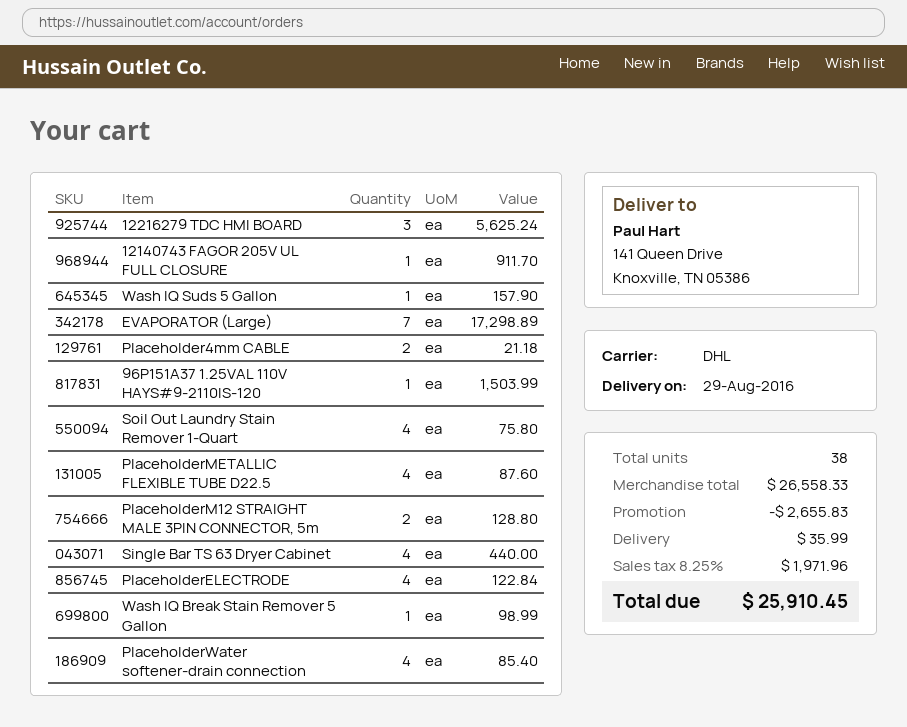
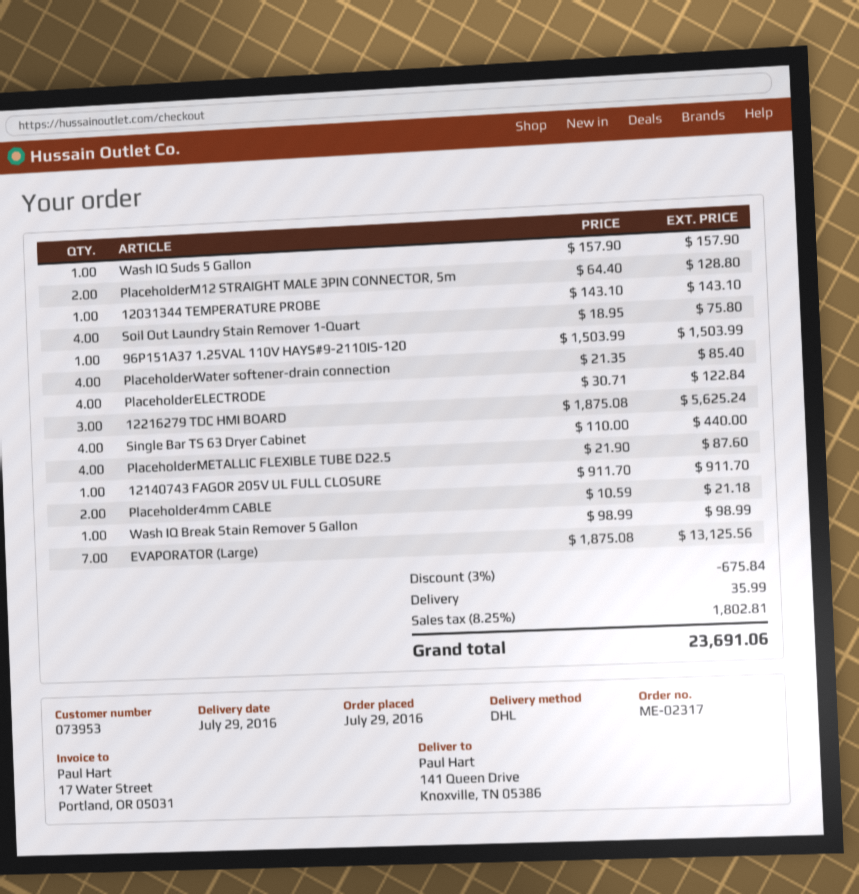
delivery date: 2016-08-29 -> 2016-07-29
EVAPORATOR (Large): 7 for 17298.89 -> 7 for 13125.56
12031344 TEMPERATURE PROBE: none -> 1 for 143.10
discount: 2655.83 -> 675.84
tax: 8.25% = 1971.96 -> 8.25% = 1802.81
total: 25910.45 -> 23691.06

